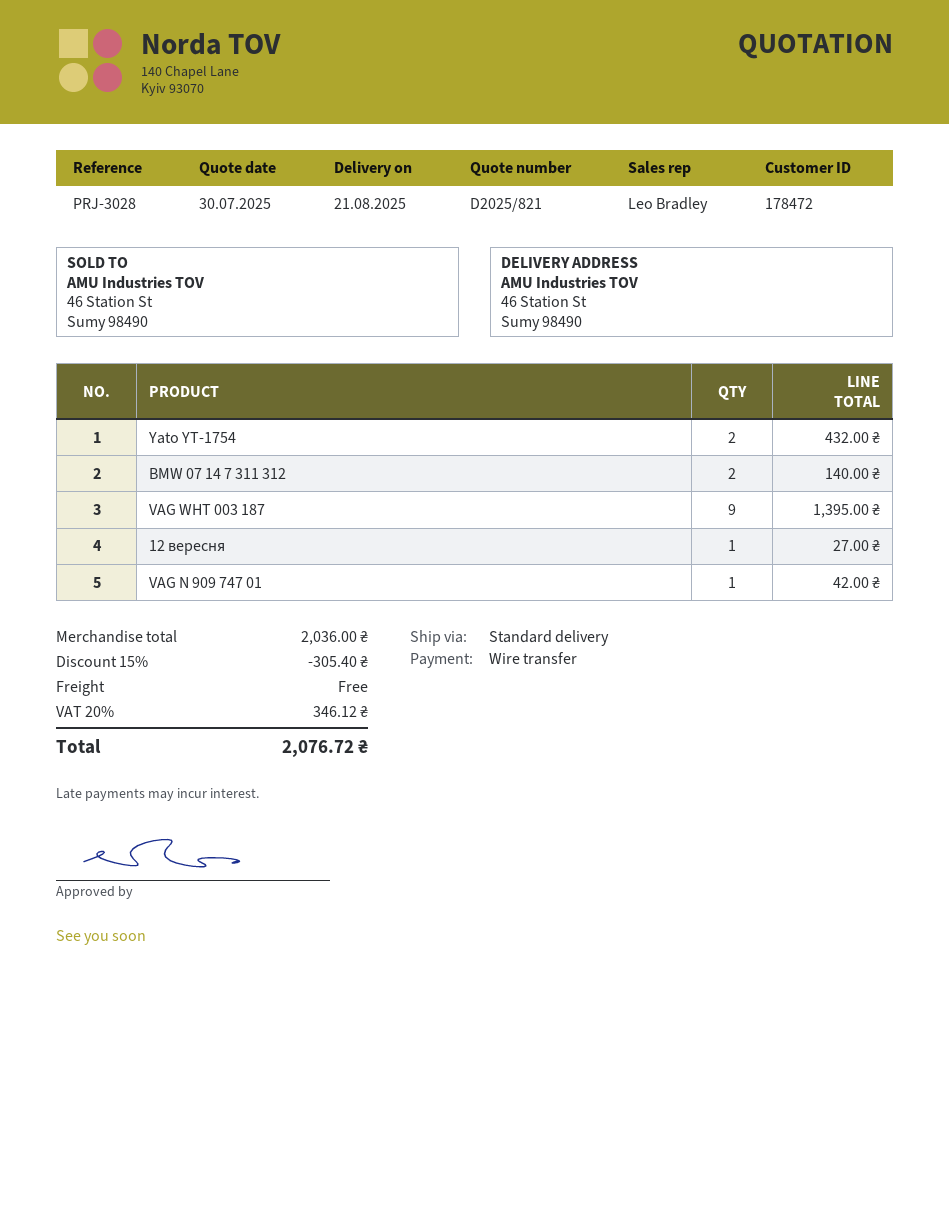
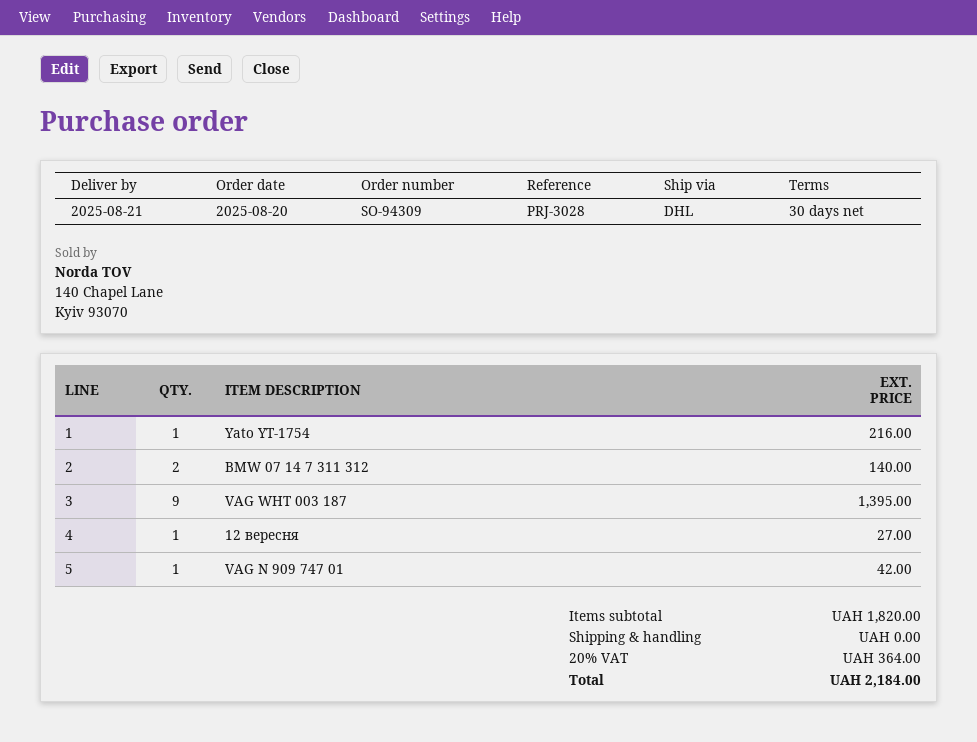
shipping method: standard -> DHL
Yato YT-1754: 2 for 432.00 -> 1 for 216.00
subtotal: 2036.00 -> 1820.00
discount: 15% = 305.40 -> none
tax: 20% = 346.12 -> 20% = 364.00
total: 2076.72 -> 2184.00

